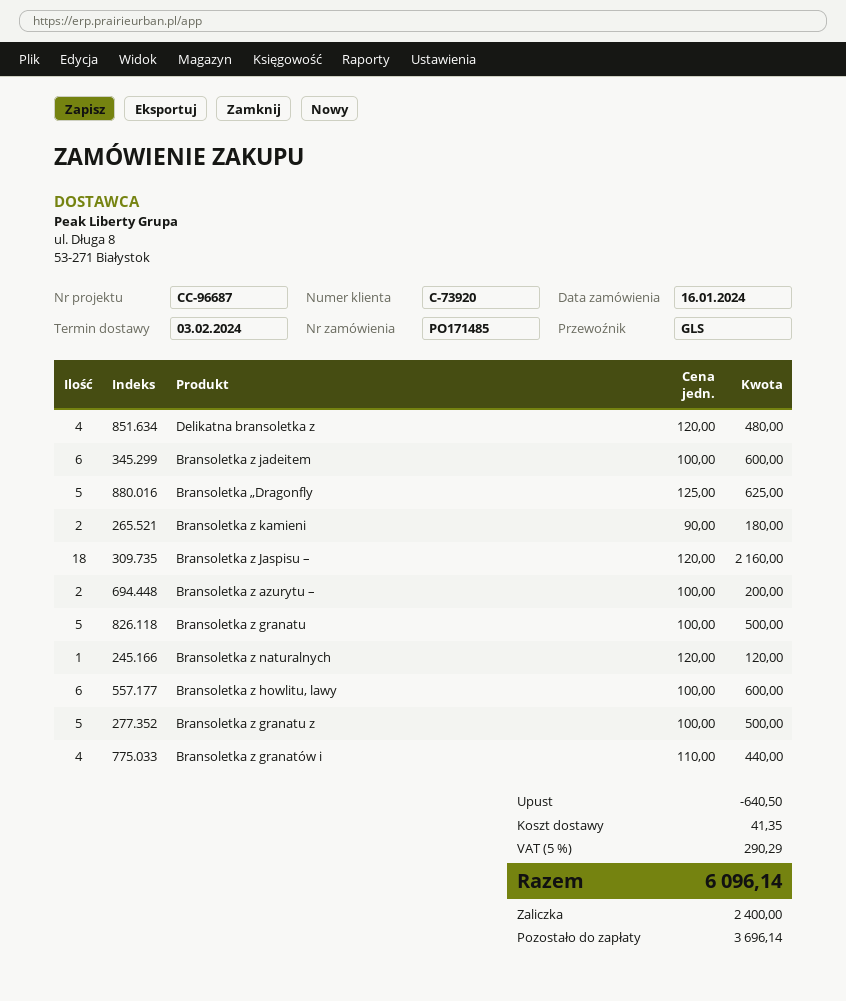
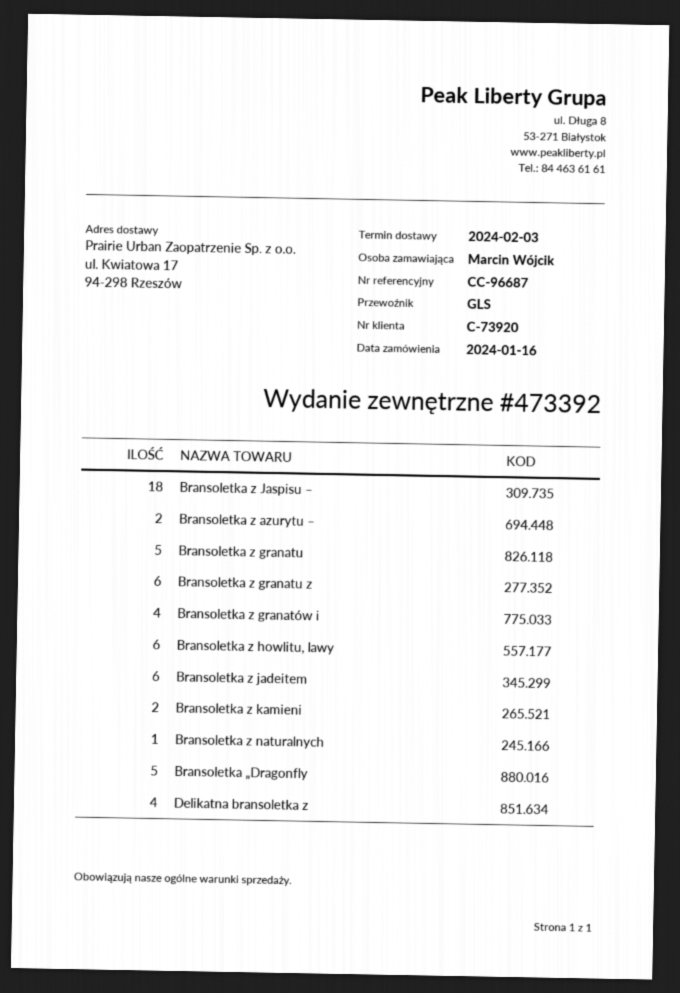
Bransoletka z granatu z: 5 -> 6

